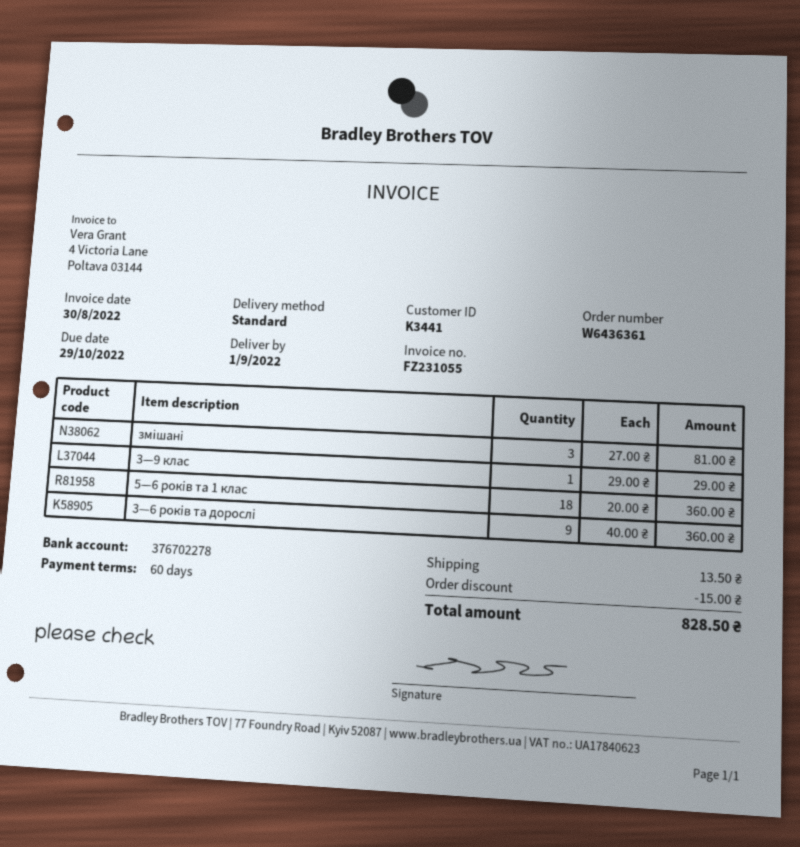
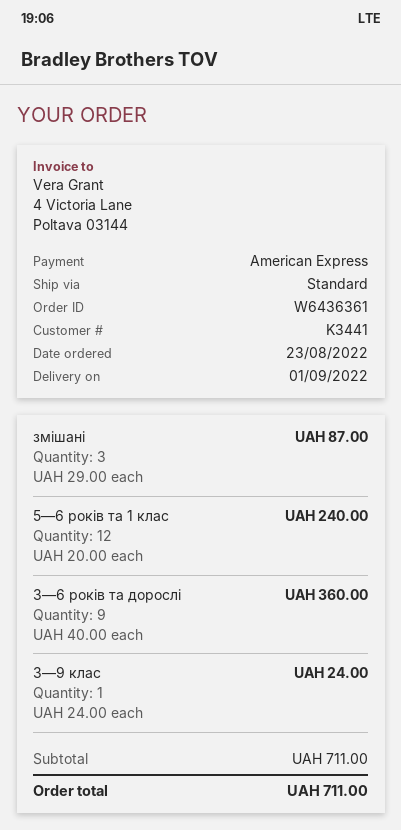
змішані: 3 x 27.00 = 81.00 -> 3 x 29.00 = 87.00
3—9 клас: 1 x 29.00 = 29.00 -> 1 x 24.00 = 24.00
5—6 років та 1 клас: 18 x 20.00 = 360.00 -> 12 x 20.00 = 240.00
discount: 15.00 -> none
shipping: 13.50 -> none
total: 828.50 -> 711.00

